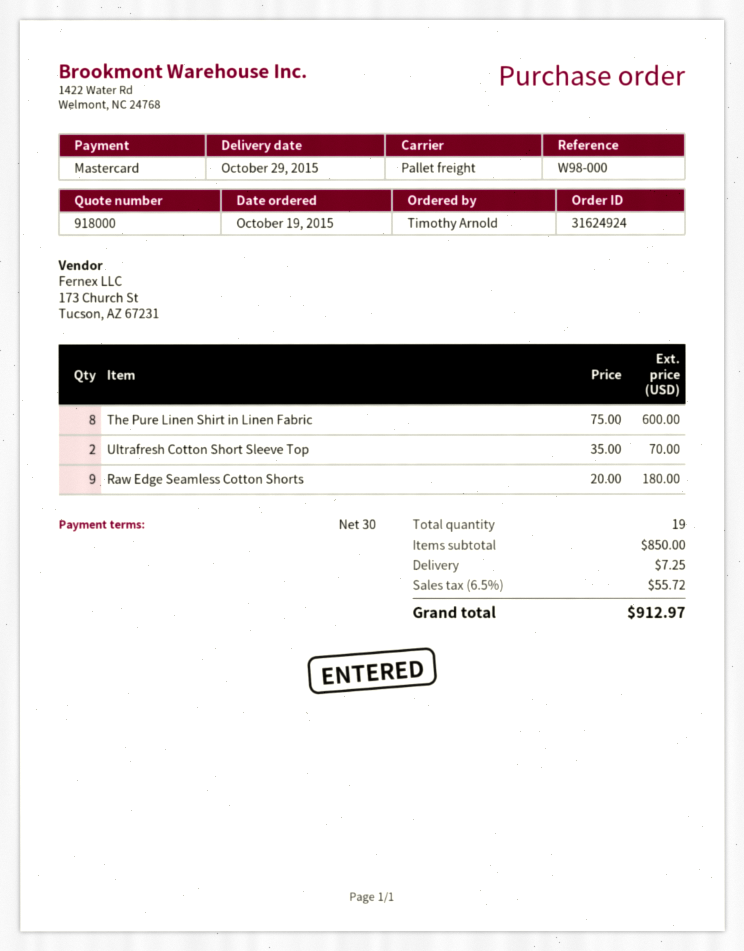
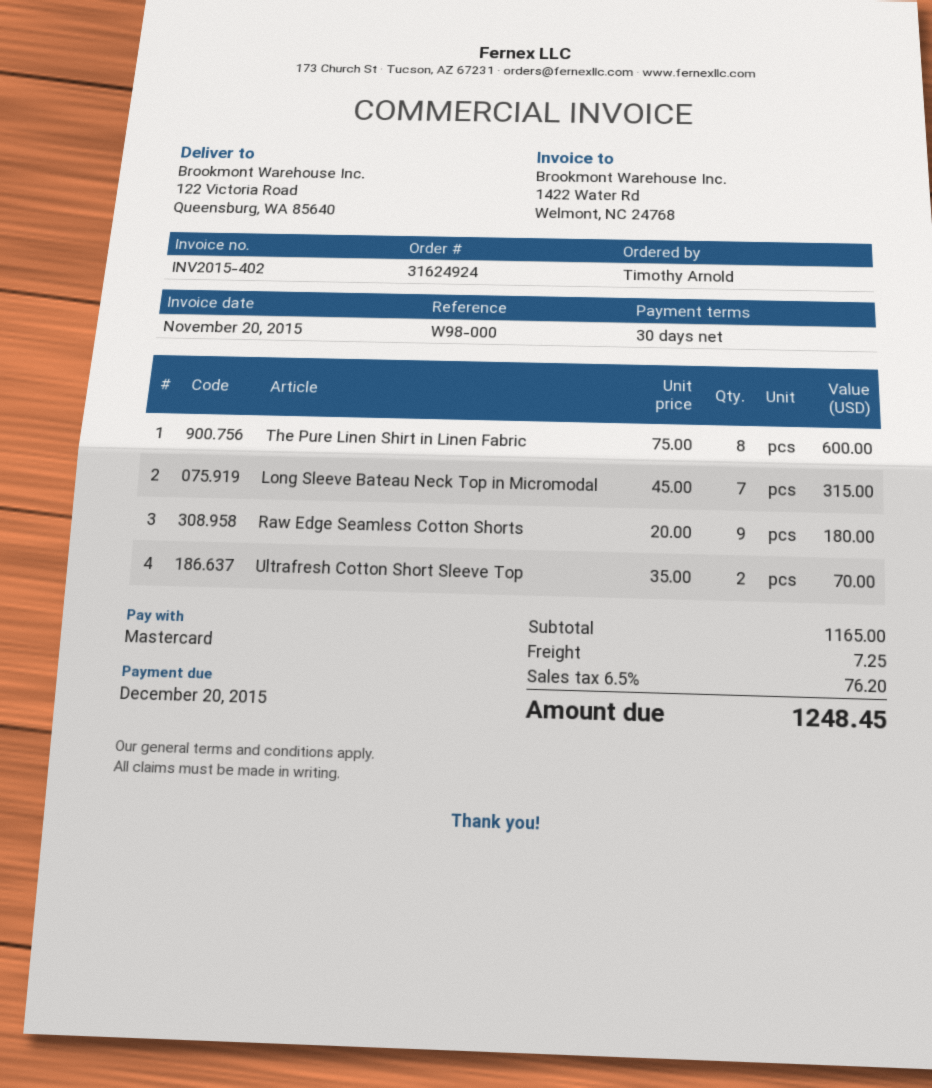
Long Sleeve Bateau Neck Top in Micromodal: none -> 7 x 45.00 = 315.00
subtotal: 850.00 -> 1165.00
tax: 6.5% = 55.72 -> 6.5% = 76.20
total: 912.97 -> 1248.45

